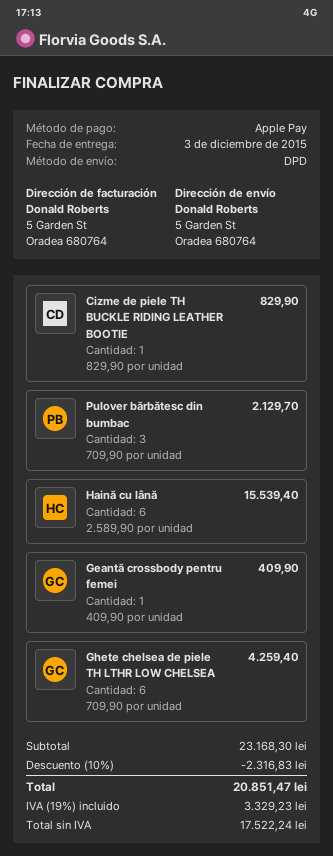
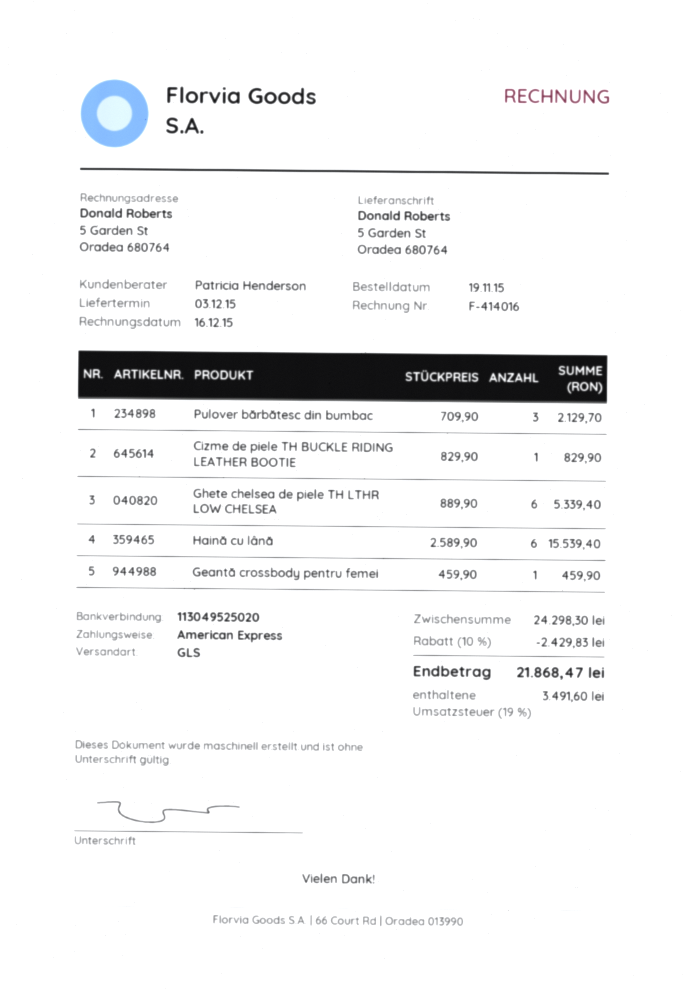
payment method: Apple Pay -> American Express
shipping method: DPD -> GLS
Geantă crossbody pentru femei: 1 x 409.90 = 409.90 -> 1 x 459.90 = 459.90
Ghete chelsea de piele TH LTHR LOW CHELSEA: 6 x 709.90 = 4259.40 -> 6 x 889.90 = 5339.40
subtotal: 23168.30 -> 24298.30
discount: 10% = 2316.83 -> 10% = 2429.83
tax: 19% = 3329.23 -> 19% = 3491.60
total: 20851.47 -> 21868.47

